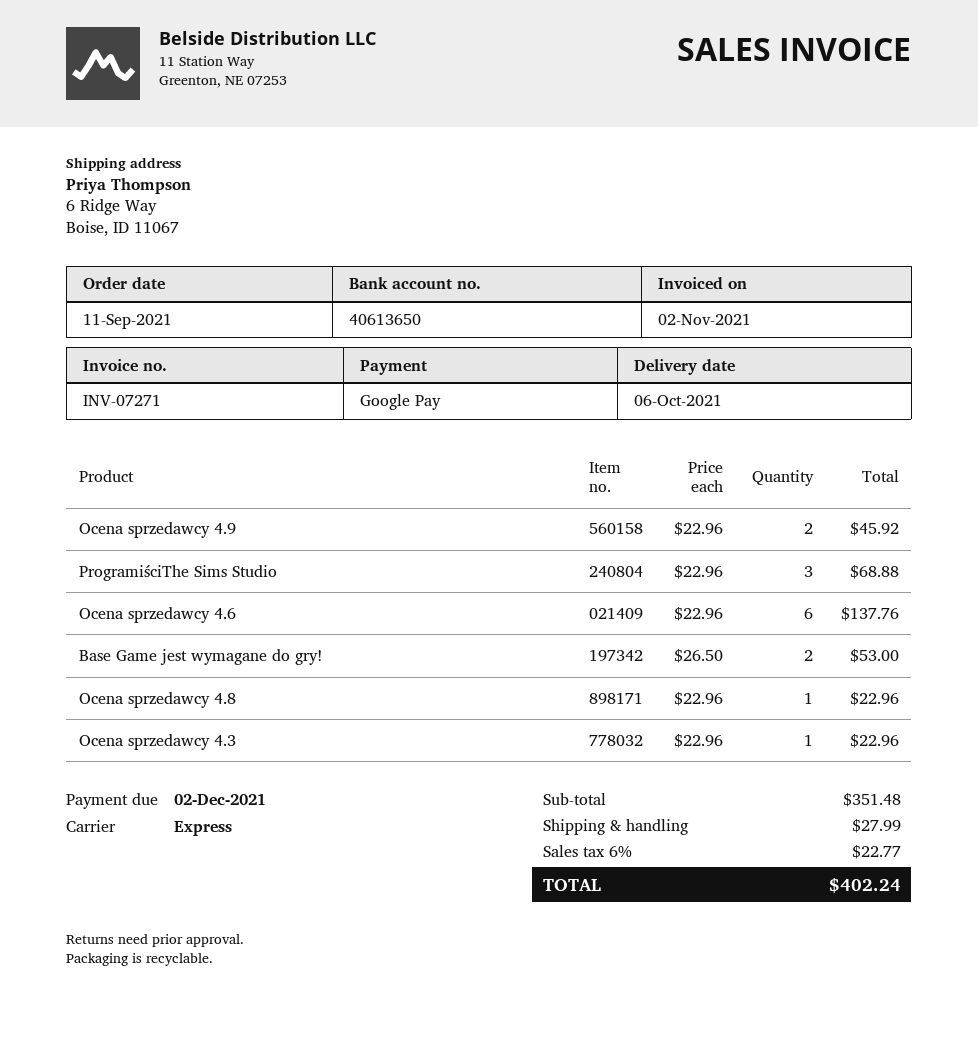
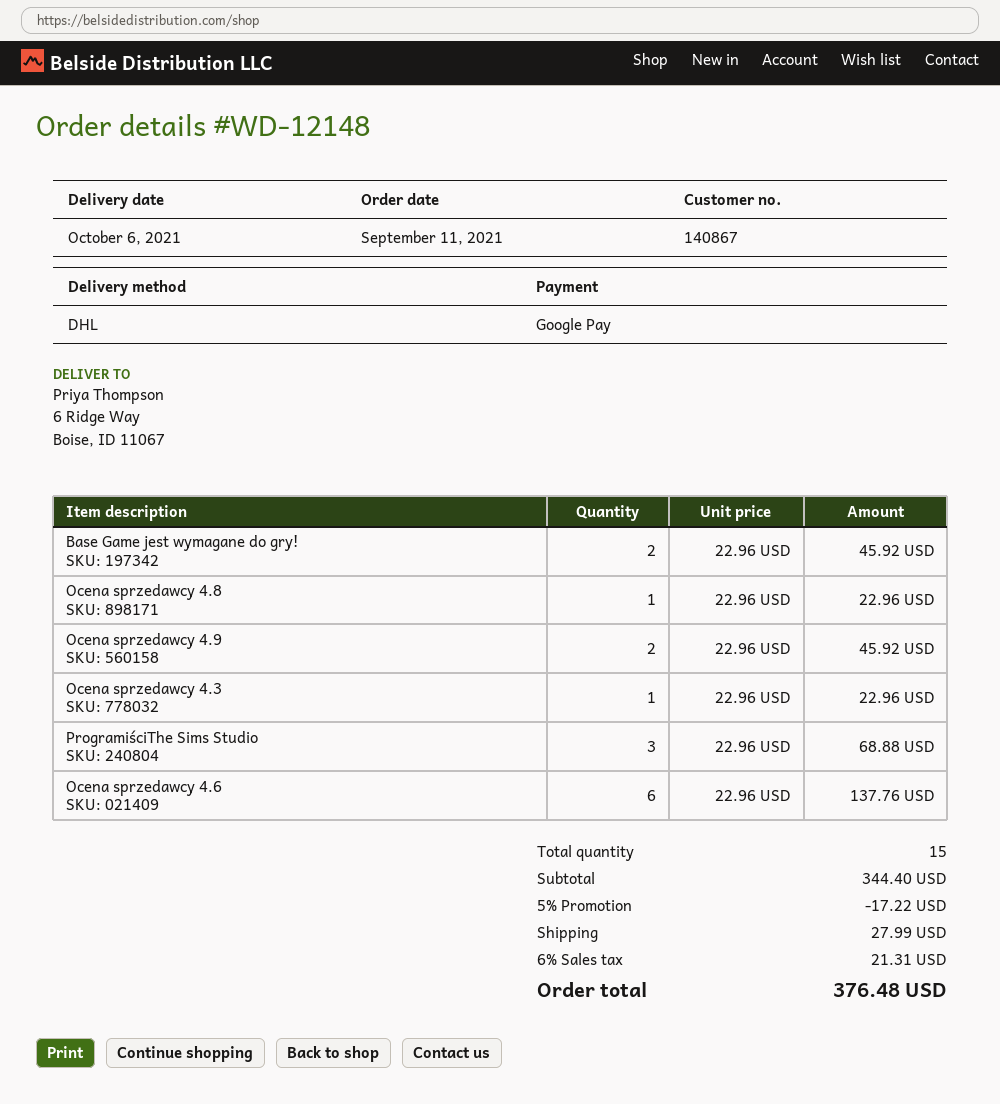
shipping method: express -> DHL
Base Game jest wymagane do gry!: 2 x 26.50 = 53.00 -> 2 x 22.96 = 45.92
subtotal: 351.48 -> 344.40
discount: none -> 5% = 17.22
tax: 6% = 22.77 -> 6% = 21.31
total: 402.24 -> 376.48

